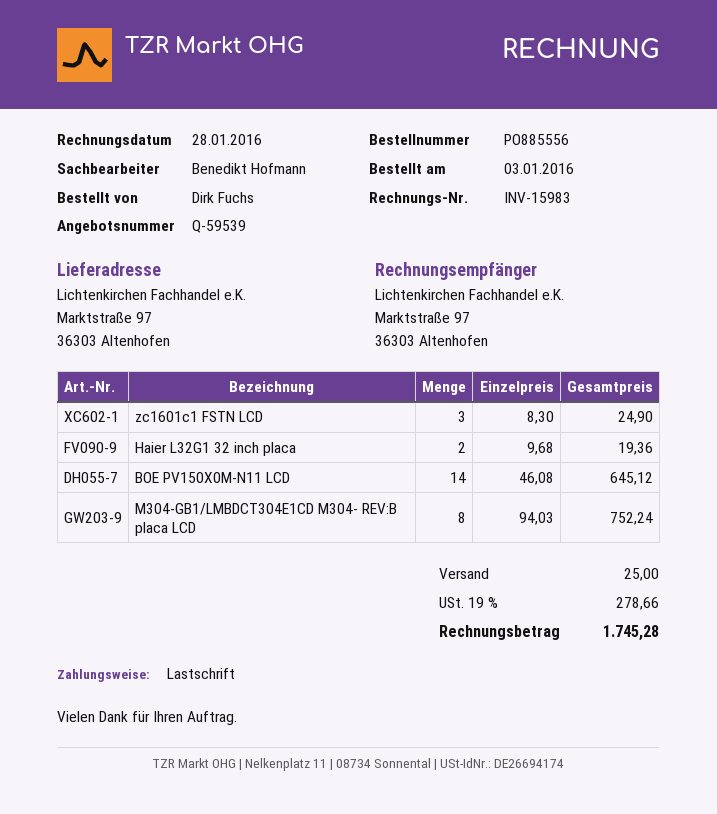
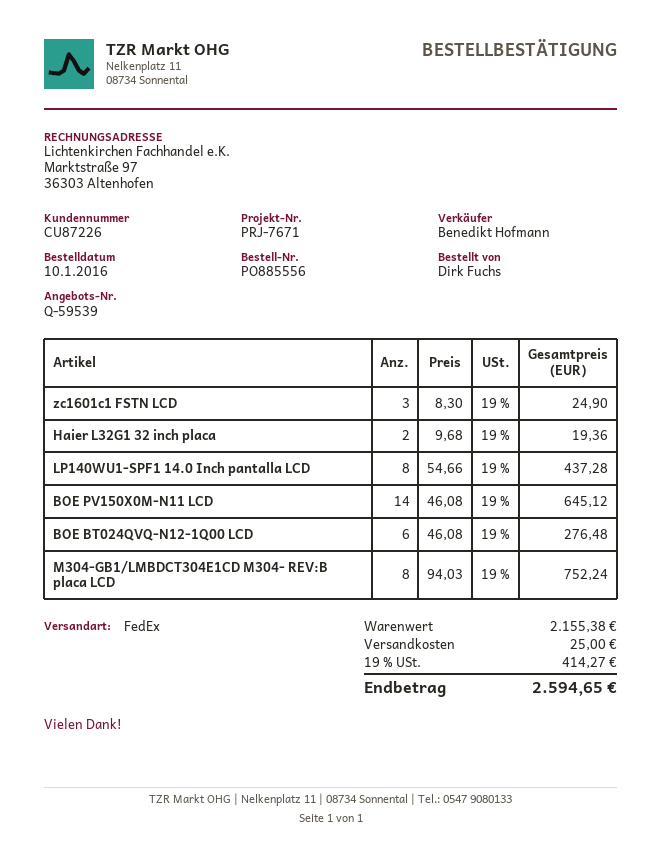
order date: 2016-01-03 -> 2016-01-10
LP140WU1-SPF1 14.0 Inch pantalla LCD: none -> 8 x 54.66 = 437.28
BOE BT024QVQ-N12-1Q00 LCD: none -> 6 x 46.08 = 276.48
tax: 19% = 278.66 -> 19% = 414.27
total: 1745.28 -> 2594.65

